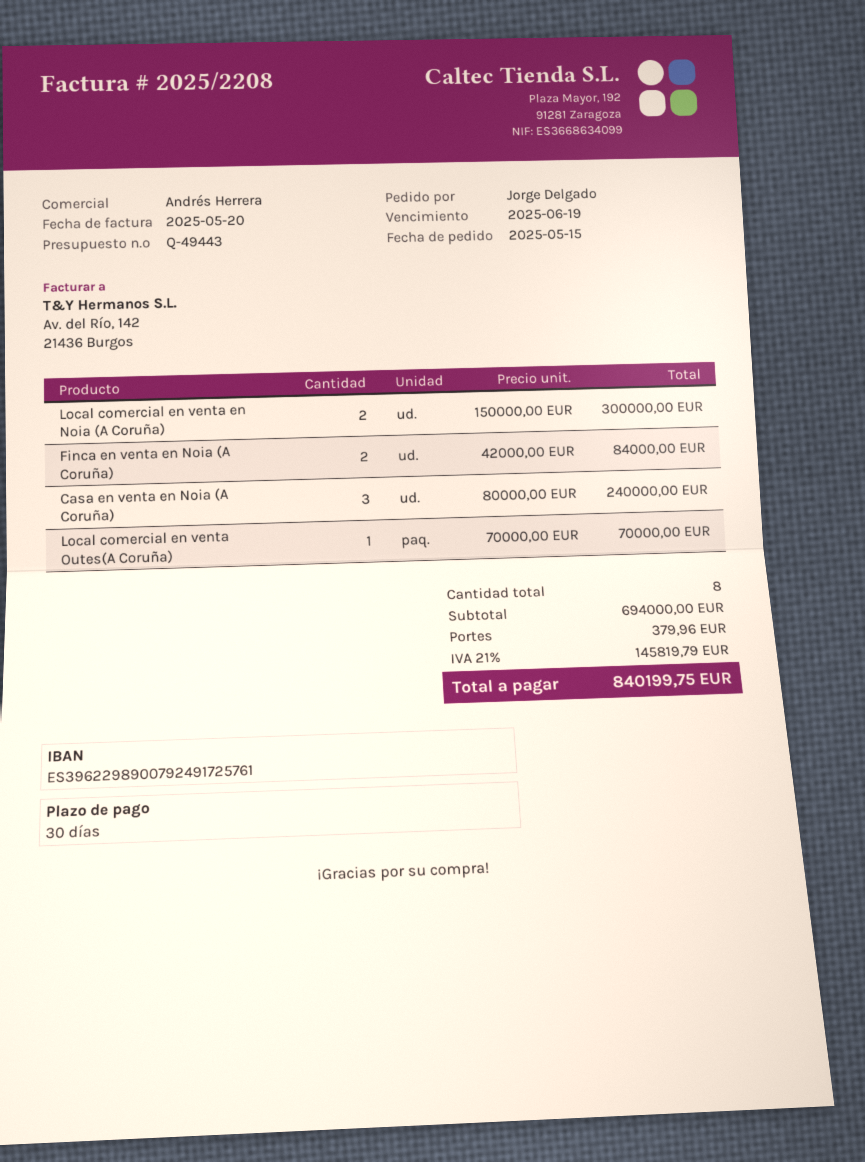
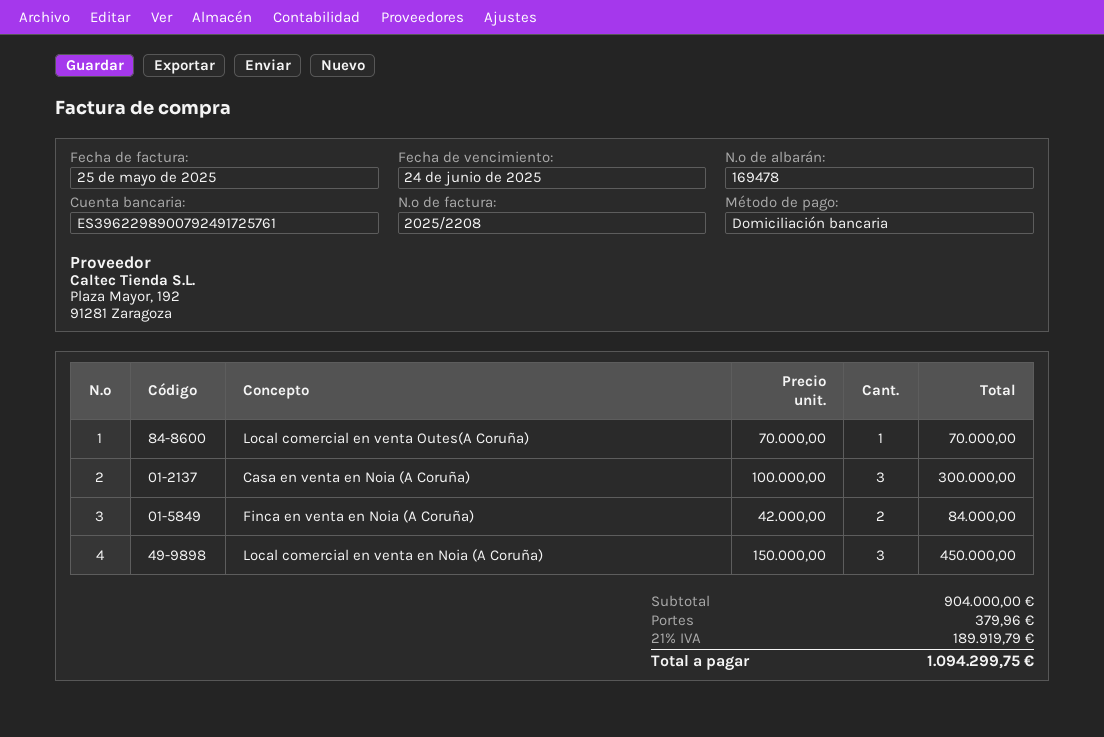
invoice date: 2025-05-20 -> 2025-05-25
due date: 2025-06-19 -> 2025-06-24
Local comercial en venta en Noia (A Coruña): 2 x 150000.00 = 300000.00 -> 3 x 150000.00 = 450000.00
Casa en venta en Noia (A Coruña): 3 x 80000.00 = 240000.00 -> 3 x 100000.00 = 300000.00
subtotal: 694000.00 -> 904000.00
tax: 21% = 145819.79 -> 21% = 189919.79
total: 840199.75 -> 1094299.75

